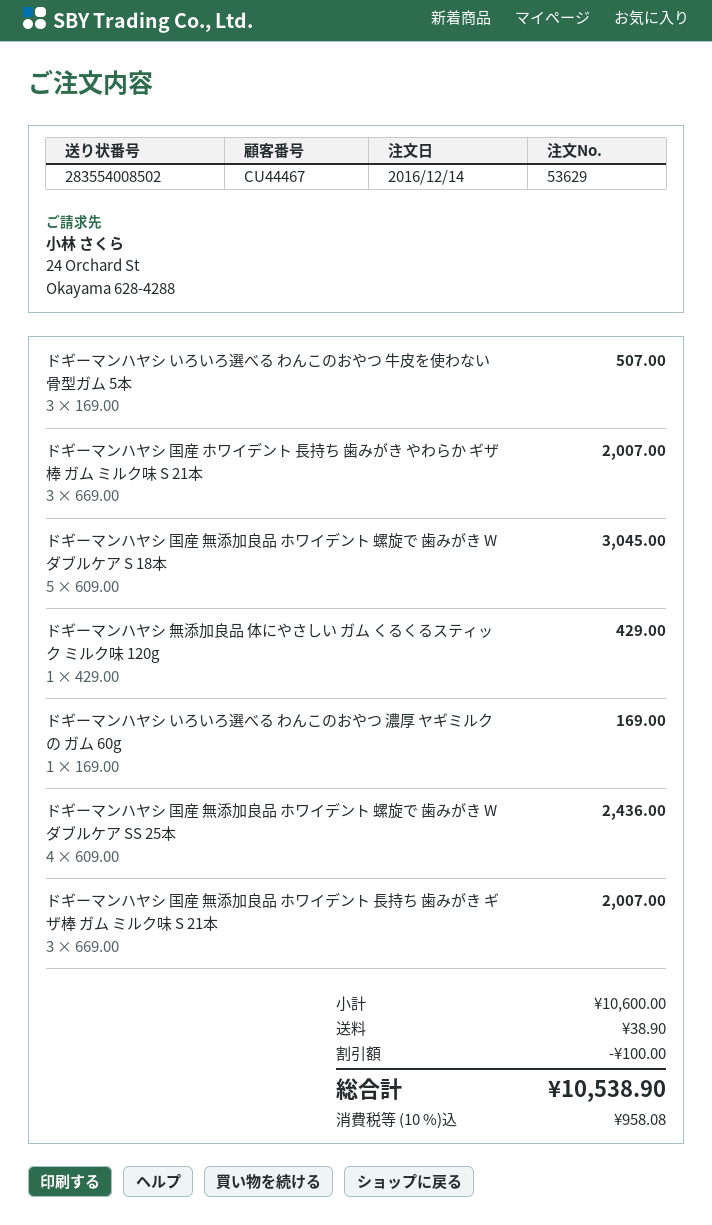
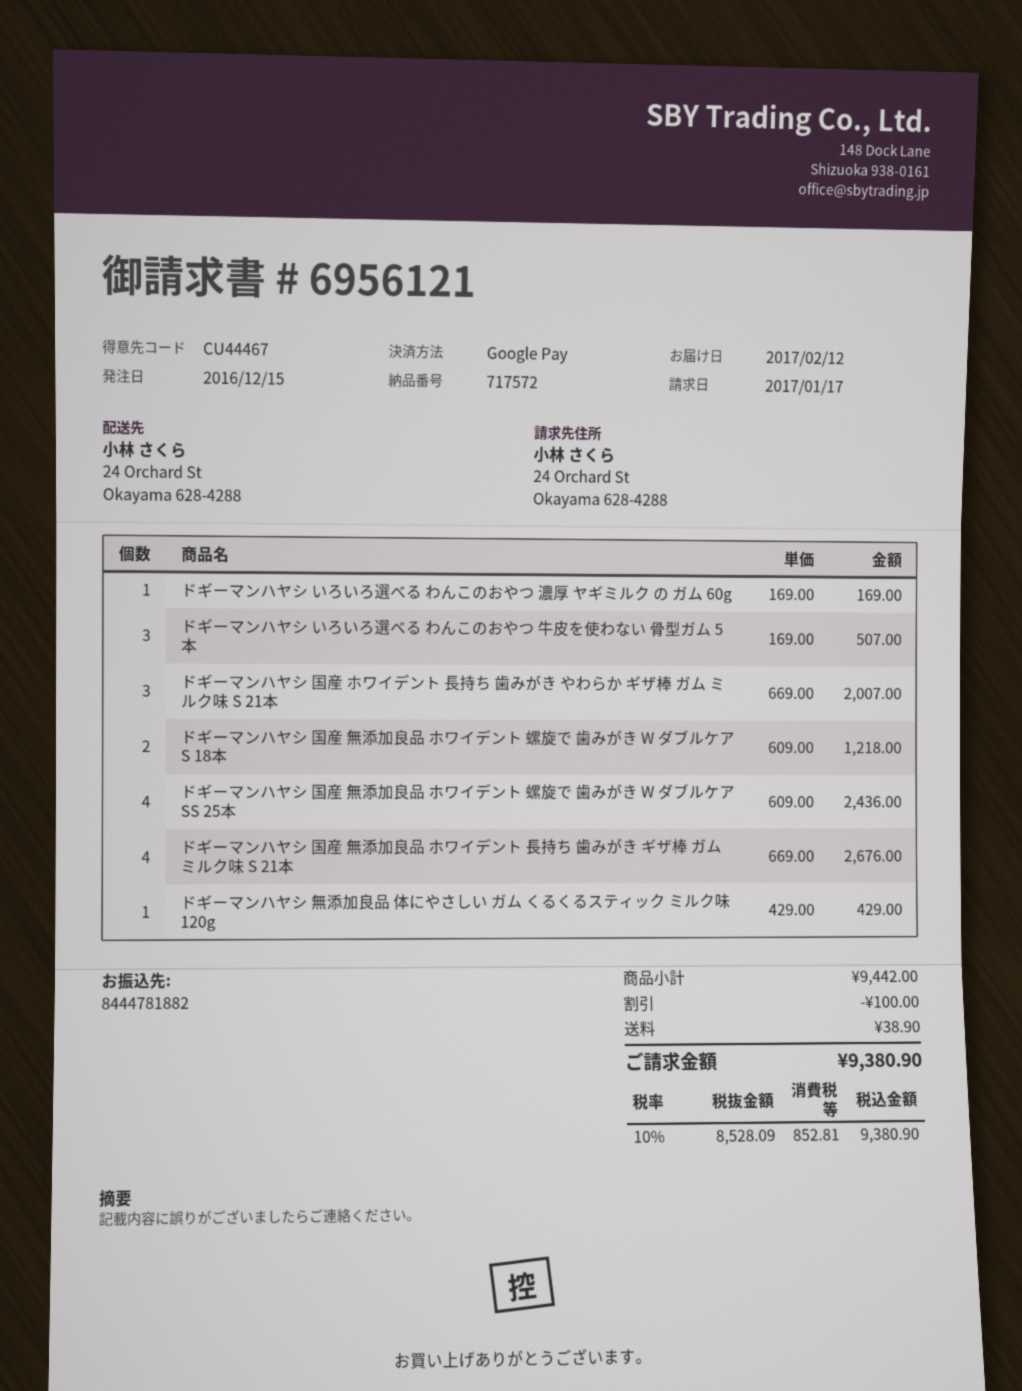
order date: 2016-12-14 -> 2016-12-15
ドギーマンハヤシ 国産 無添加良品 ホワイデント 螺旋で 歯みがき W ダブルケア S 18本: 5 x 609.00 = 3045.00 -> 2 x 609.00 = 1218.00
ドギーマンハヤシ 国産 無添加良品 ホワイデント 長持ち 歯みがき ギザ棒 ガム ミルク味 S 21本: 3 x 669.00 = 2007.00 -> 4 x 669.00 = 2676.00
subtotal: 10600.00 -> 9442.00
tax: 10% = 958.08 -> 10% = 852.81
total: 10538.90 -> 9380.90

